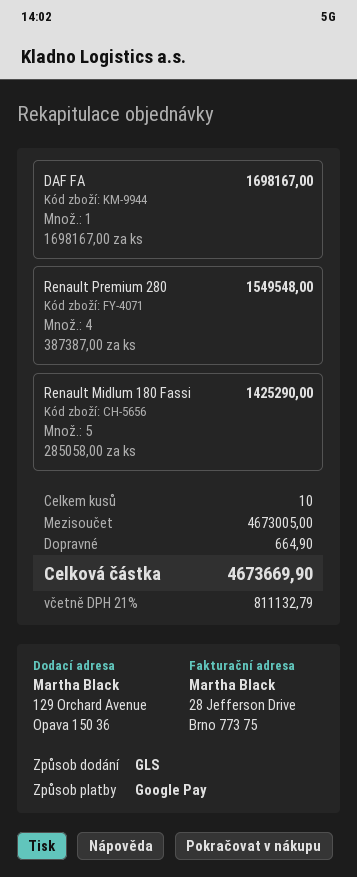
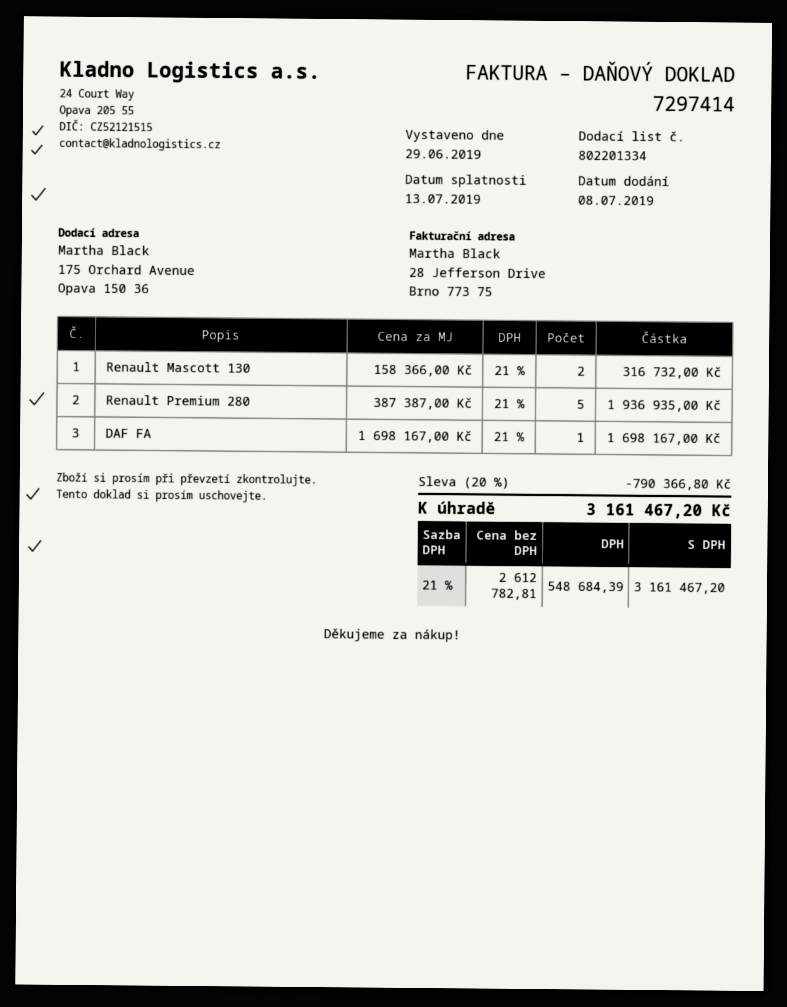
ship to: 129 Orchard Avenue, Opava 150 36 -> 175 Orchard Avenue, Opava 150 36
Renault Premium 280: 4 x 387387.00 = 1549548.00 -> 5 x 387387.00 = 1936935.00
Renault Midlum 180 Fassi: 5 x 285058.00 = 1425290.00 -> none
Renault Mascott 130: none -> 2 x 158366.00 = 316732.00
discount: none -> 20% = 790366.80
shipping: 664.90 -> none
tax: 21% = 811132.79 -> 21% = 548684.39
total: 4673669.90 -> 3161467.20

